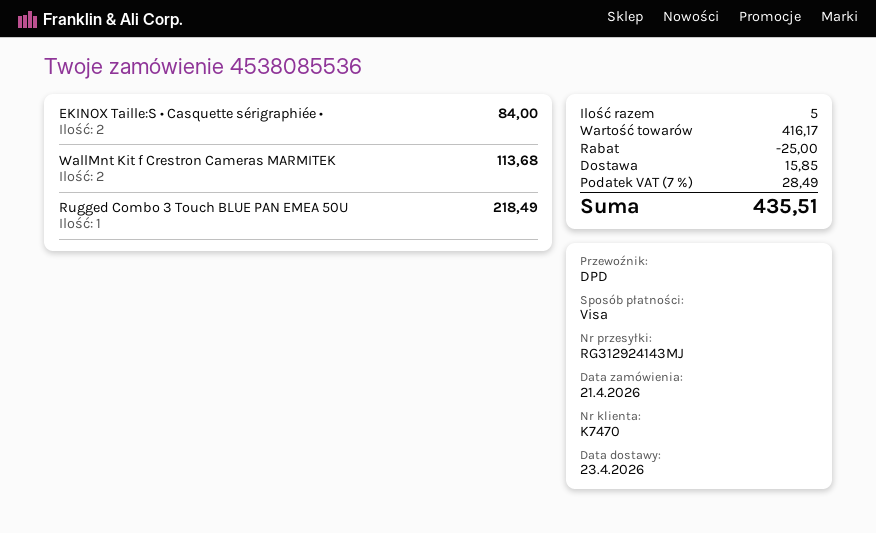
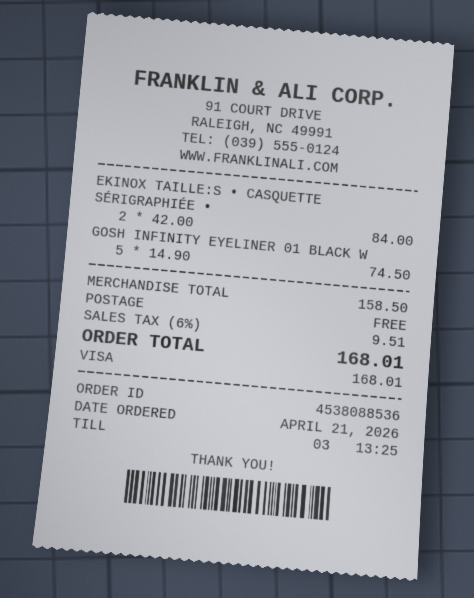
order number: 4538085536 -> 4538088536
WallMnt Kit f Crestron Cameras MARMITEK: 2 for 113.68 -> none
Rugged Combo 3 Touch BLUE PAN EMEA 50U: 1 for 218.49 -> none
GOSH INFINITY EYELINER 01 BLACK W: none -> 5 for 74.50
subtotal: 416.17 -> 158.50
discount: 25.00 -> none
shipping: 15.85 -> 0.00
tax: 7% = 28.49 -> 6% = 9.51
total: 435.51 -> 168.01

